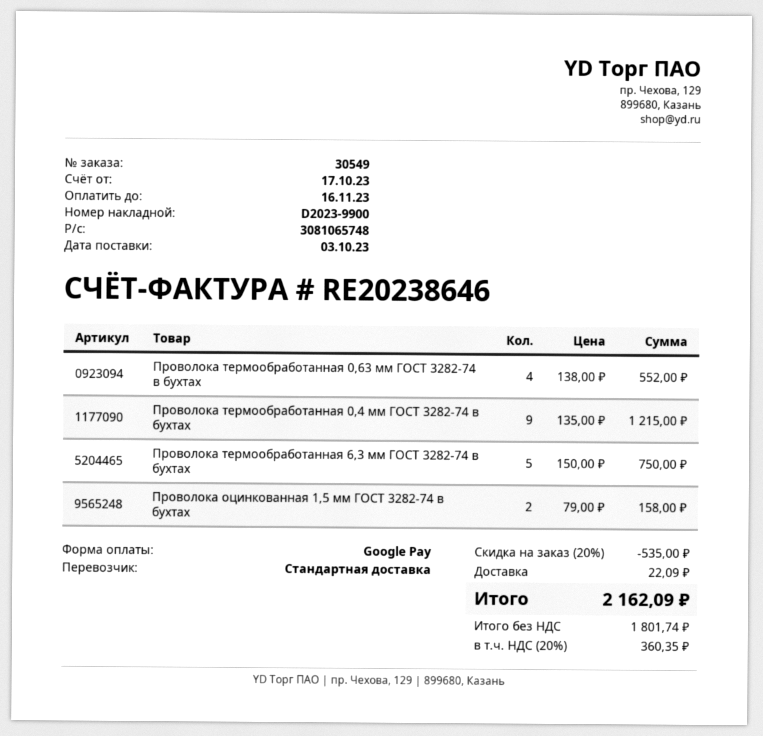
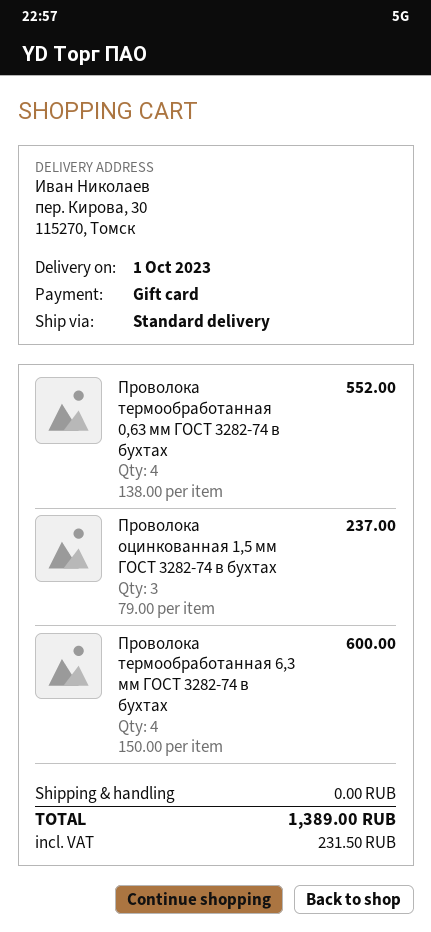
delivery date: 2023-10-03 -> 2023-10-01
payment method: Google Pay -> gift card
Проволока термообработанная 0,4 мм ГОСТ 3282-74 в бухтах: 9 x 135.00 = 1215.00 -> none
Проволока термообработанная 6,3 мм ГОСТ 3282-74 в бухтах: 5 x 150.00 = 750.00 -> 4 x 150.00 = 600.00
Проволока оцинкованная 1,5 мм ГОСТ 3282-74 в бухтах: 2 x 79.00 = 158.00 -> 3 x 79.00 = 237.00
discount: 20% = 535.00 -> none
shipping: 22.09 -> 0.00
tax: 360.35 -> 231.50
total: 2162.09 -> 1389.00

